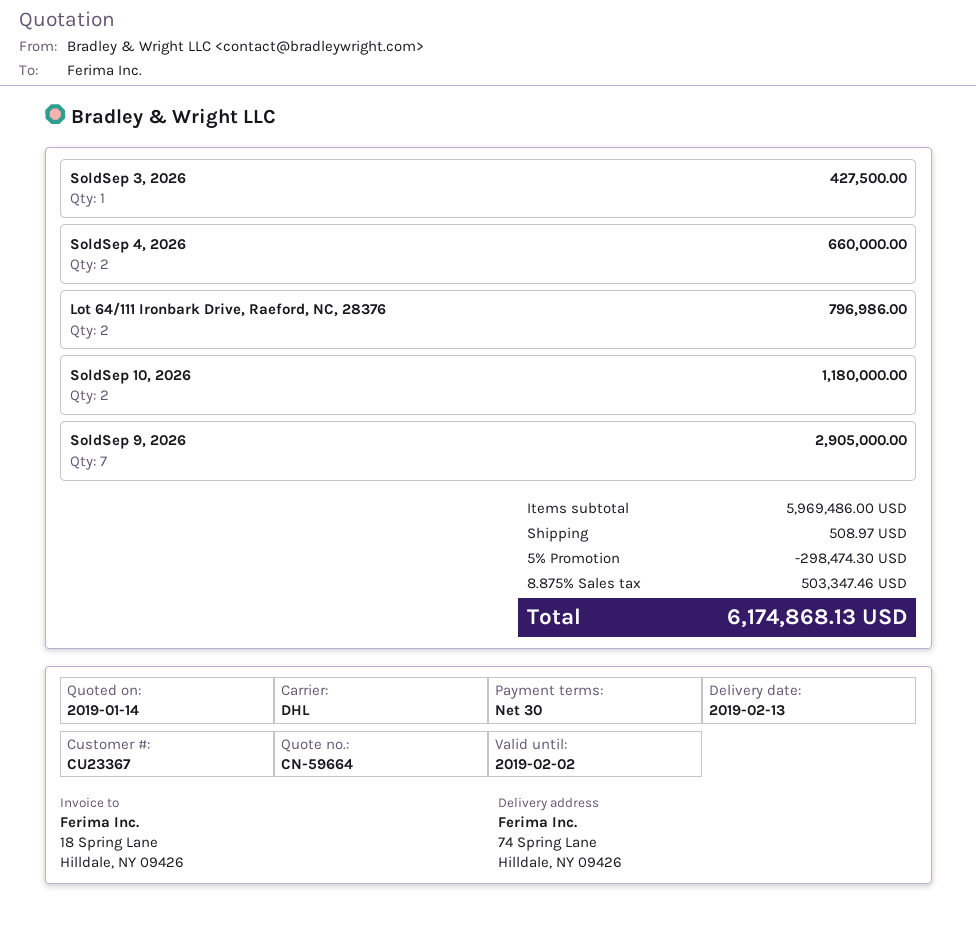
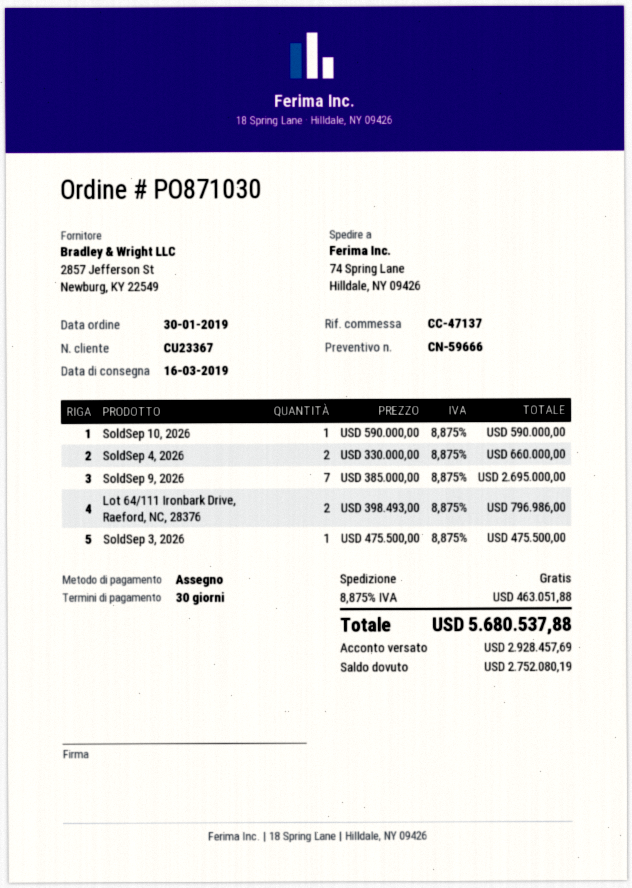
quote number: CN-59664 -> CN-59666
delivery date: 2019-02-13 -> 2019-03-16
SoldSep 3, 2026: 1 for 427500.00 -> 1 for 475500.00
SoldSep 10, 2026: 2 for 1180000.00 -> 1 for 590000.00
SoldSep 9, 2026: 7 for 2905000.00 -> 7 for 2695000.00
discount: 5% = 298474.30 -> none
shipping: 508.97 -> 0.00
tax: 8.875% = 503347.46 -> 8.875% = 463051.88
total: 6174868.13 -> 5680537.88

